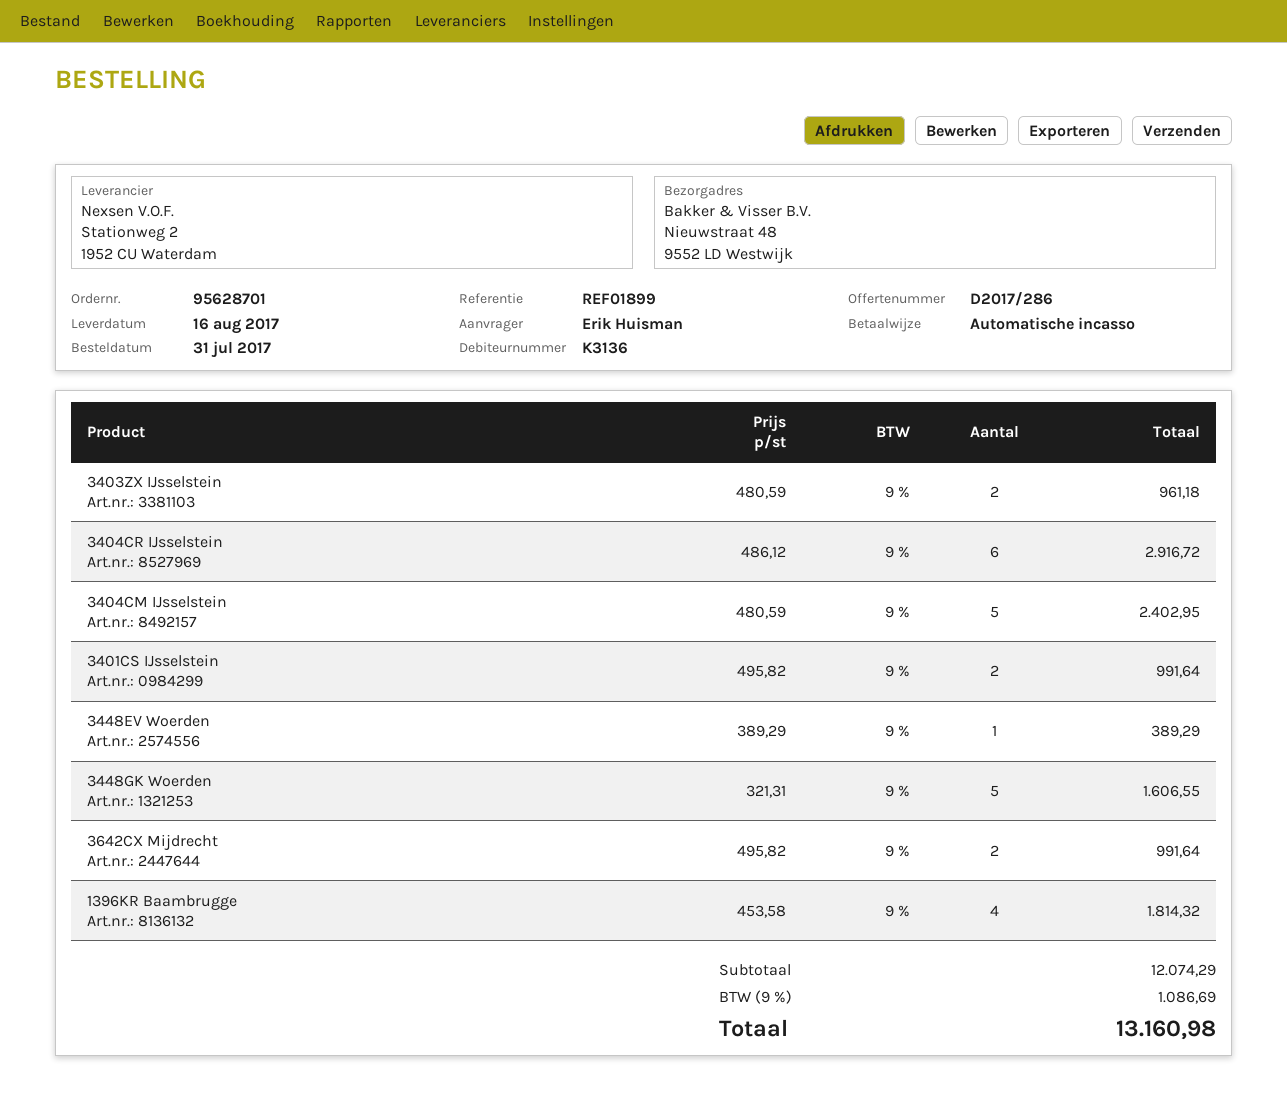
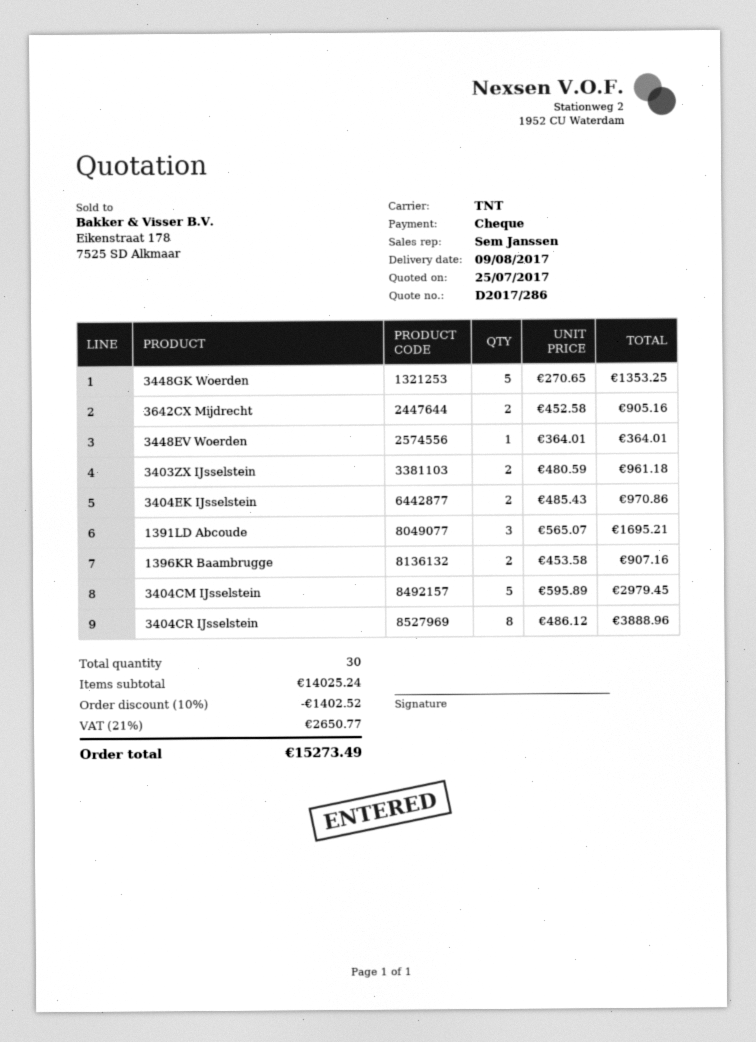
delivery date: 2017-08-16 -> 2017-08-09
payment method: direct debit -> cheque
3404CR IJsselstein: 6 x 486.12 = 2916.72 -> 8 x 486.12 = 3888.96
3404CM IJsselstein: 5 x 480.59 = 2402.95 -> 5 x 595.89 = 2979.45
3401CS IJsselstein: 2 x 495.82 = 991.64 -> none
3448EV Woerden: 1 x 389.29 = 389.29 -> 1 x 364.01 = 364.01
3448GK Woerden: 5 x 321.31 = 1606.55 -> 5 x 270.65 = 1353.25
3642CX Mijdrecht: 2 x 495.82 = 991.64 -> 2 x 452.58 = 905.16
1396KR Baambrugge: 4 x 453.58 = 1814.32 -> 2 x 453.58 = 907.16
3404EK IJsselstein: none -> 2 x 485.43 = 970.86
1391LD Abcoude: none -> 3 x 565.07 = 1695.21
subtotal: 12074.29 -> 14025.24
discount: none -> 10% = 1402.52
tax: 9% = 1086.69 -> 21% = 2650.77
total: 13160.98 -> 15273.49

